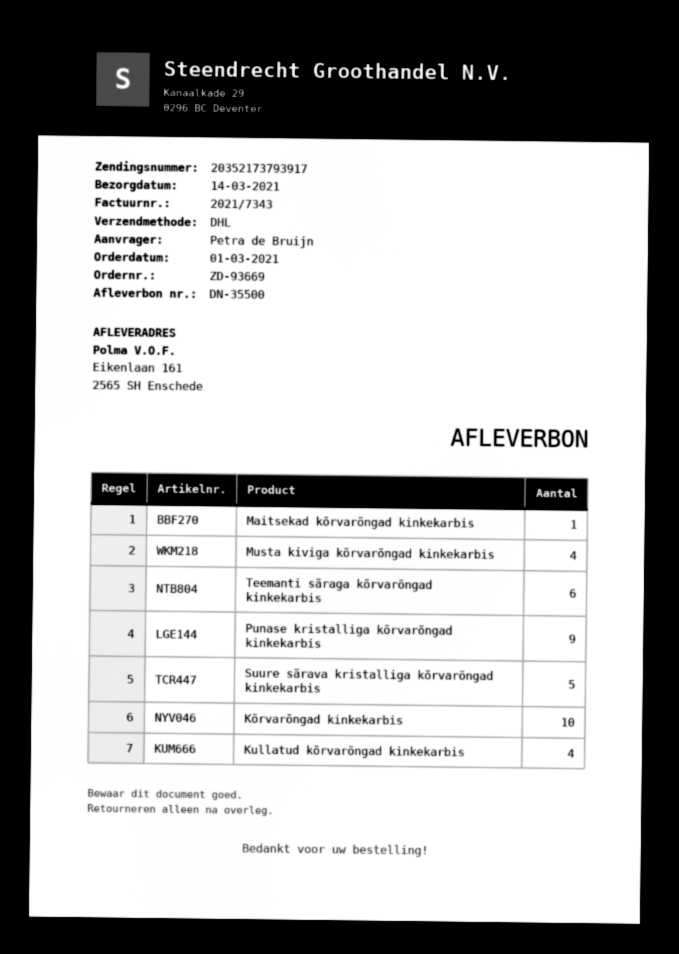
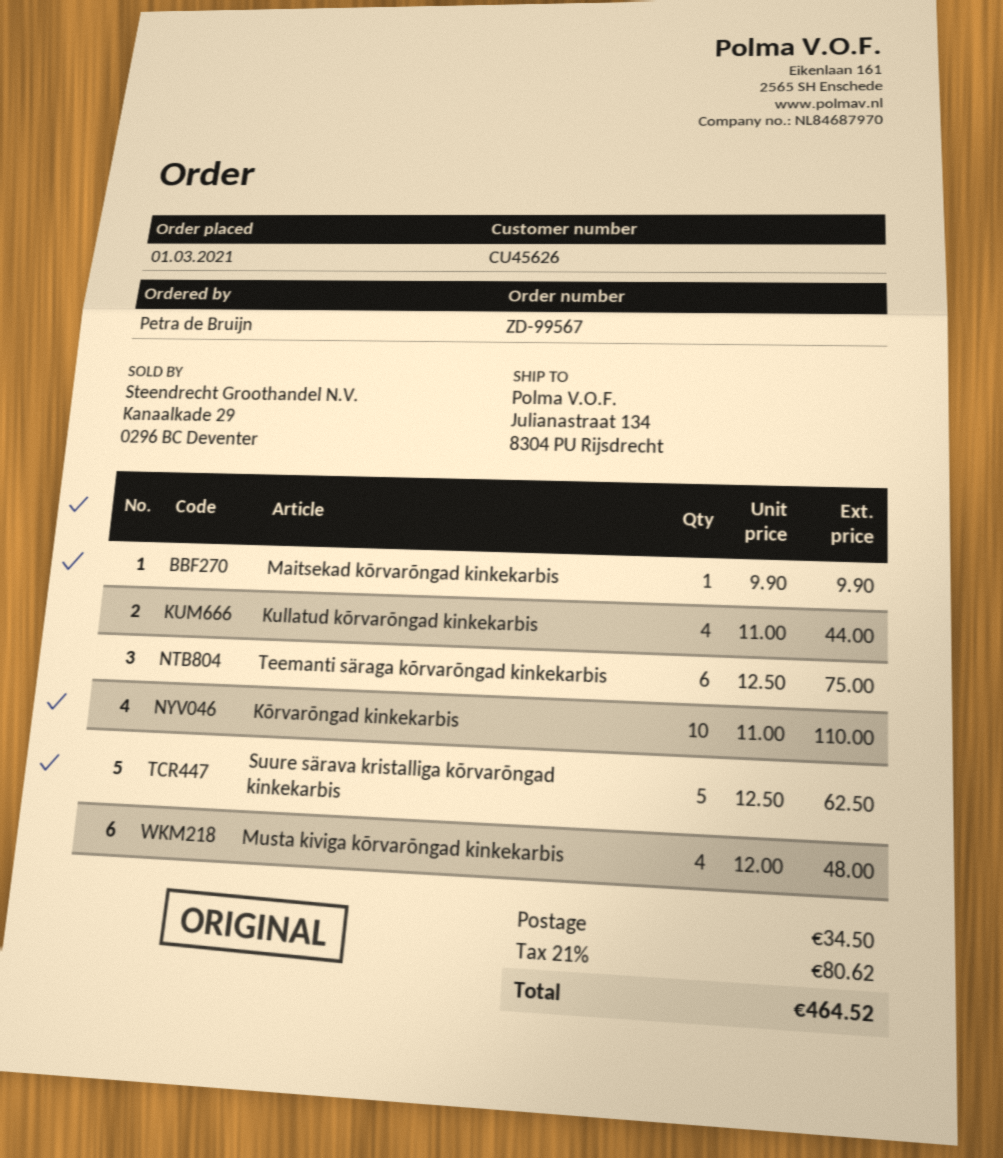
order number: ZD-93669 -> ZD-99567
ship to: Eikenlaan 161, 2565 SH Enschede -> Julianastraat 134, 8304 PU Rijsdrecht
Punase kristalliga kõrvarõngad kinkekarbis: 9 -> none

